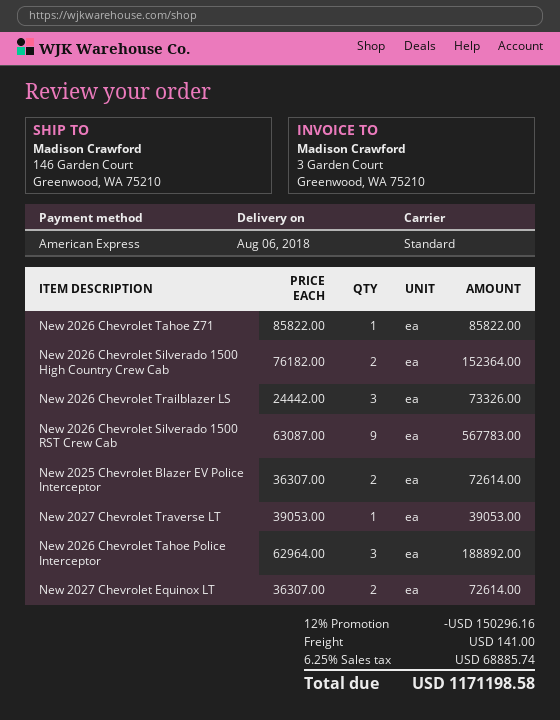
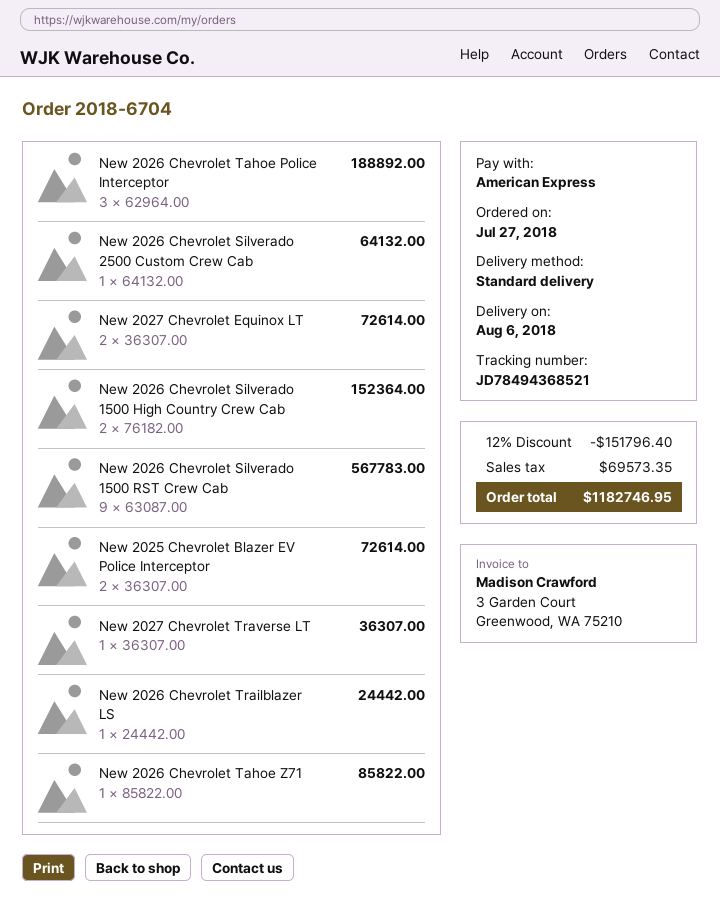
New 2026 Chevrolet Trailblazer LS: 3 x 24442.00 = 73326.00 -> 1 x 24442.00 = 24442.00
New 2027 Chevrolet Traverse LT: 1 x 39053.00 = 39053.00 -> 1 x 36307.00 = 36307.00
New 2026 Chevrolet Silverado 2500 Custom Crew Cab: none -> 1 x 64132.00 = 64132.00
discount: 12% = 150296.16 -> 12% = 151796.40
shipping: 141.00 -> none
tax: 68885.74 -> 69573.35
total: 1171198.58 -> 1182746.95

